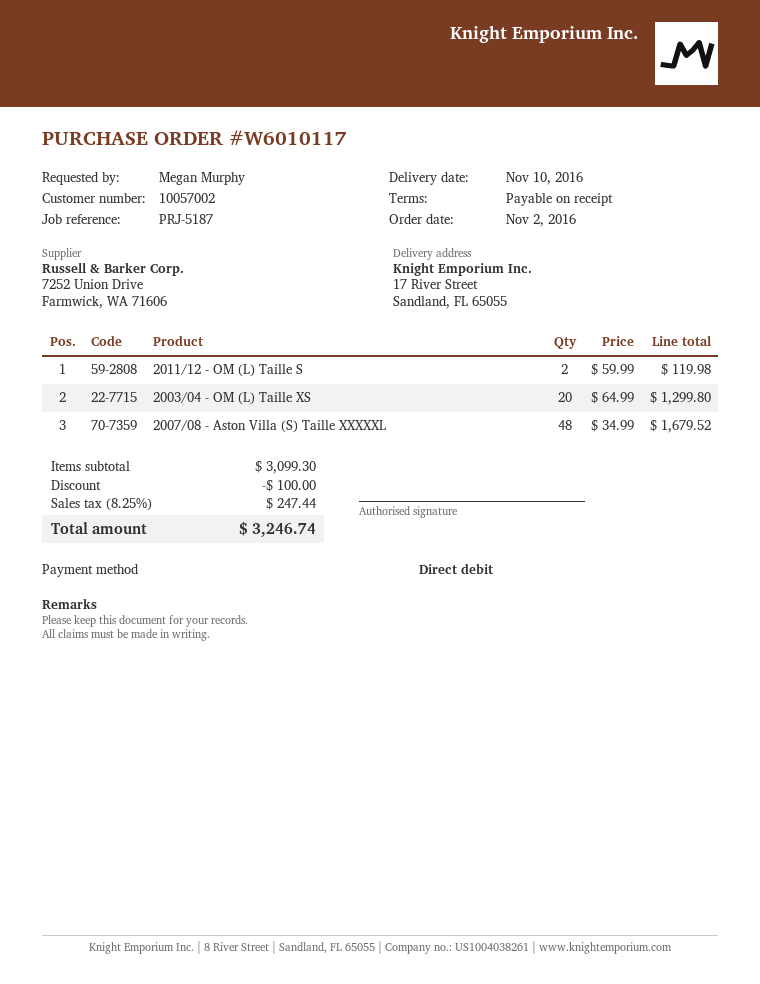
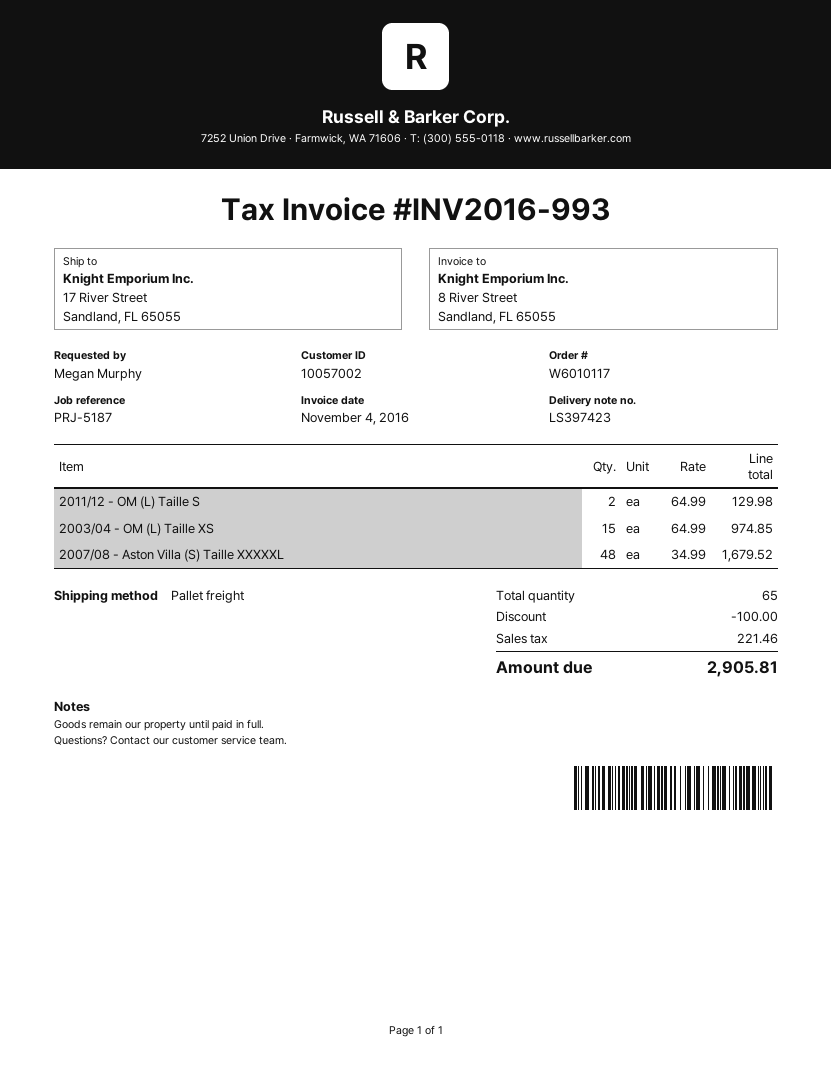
2011/12 - OM (L) Taille S: 2 x 59.99 = 119.98 -> 2 x 64.99 = 129.98
2003/04 - OM (L) Taille XS: 20 x 64.99 = 1299.80 -> 15 x 64.99 = 974.85
tax: 247.44 -> 221.46
total: 3246.74 -> 2905.81

